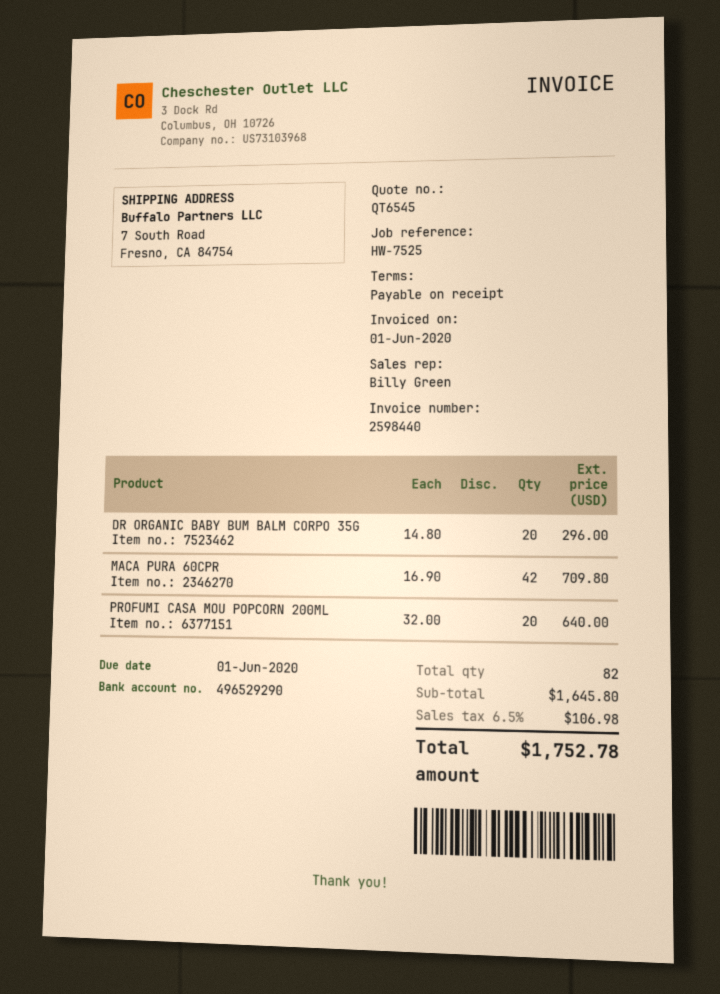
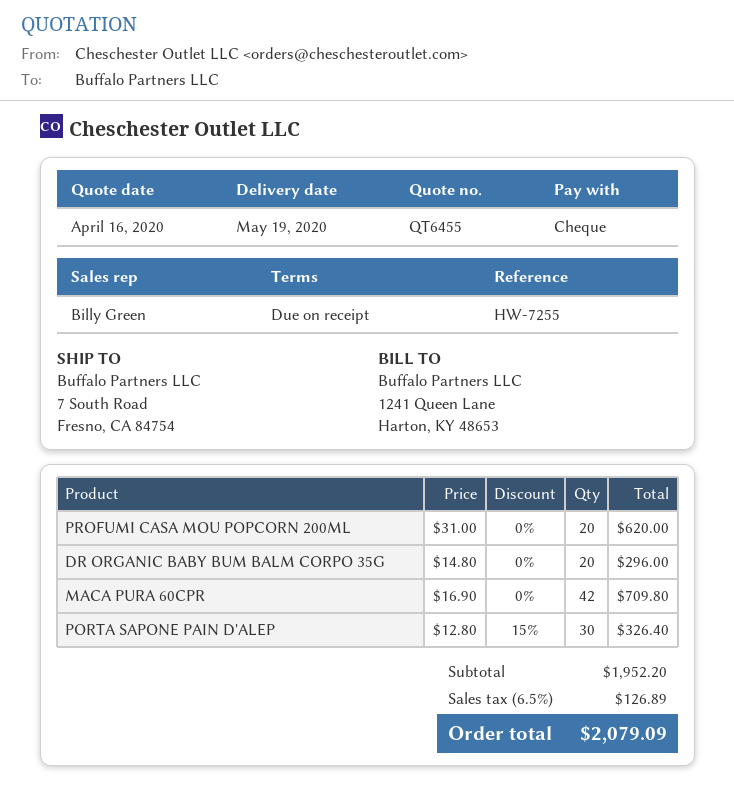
quote number: QT6545 -> QT6455
reference: HW-7525 -> HW-7255
PROFUMI CASA MOU POPCORN 200ML: 20 x 32.00 = 640.00 -> 20 x 31.00 = 620.00
PORTA SAPONE PAIN D'ALEP: none -> 30 x 12.80 - 15% = 326.40
subtotal: 1645.80 -> 1952.20
tax: 6.5% = 106.98 -> 6.5% = 126.89
total: 1752.78 -> 2079.09

